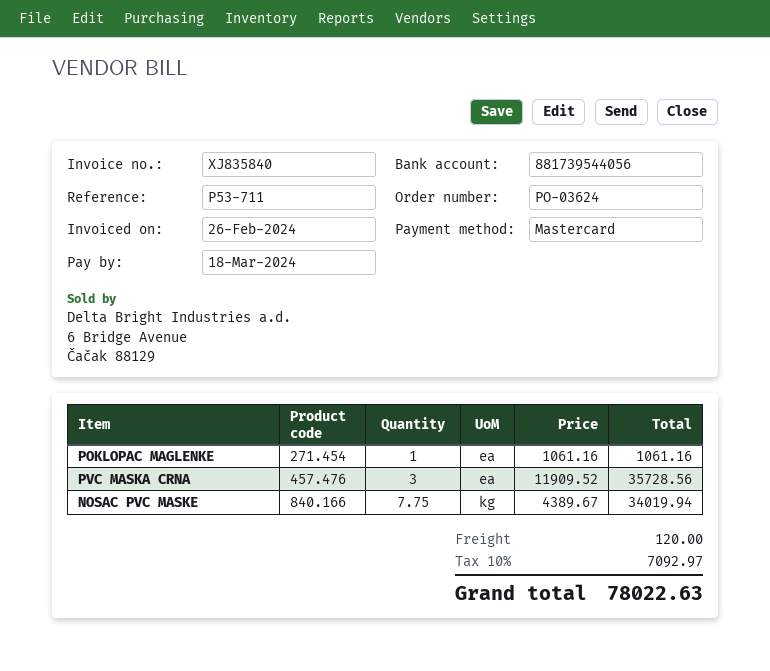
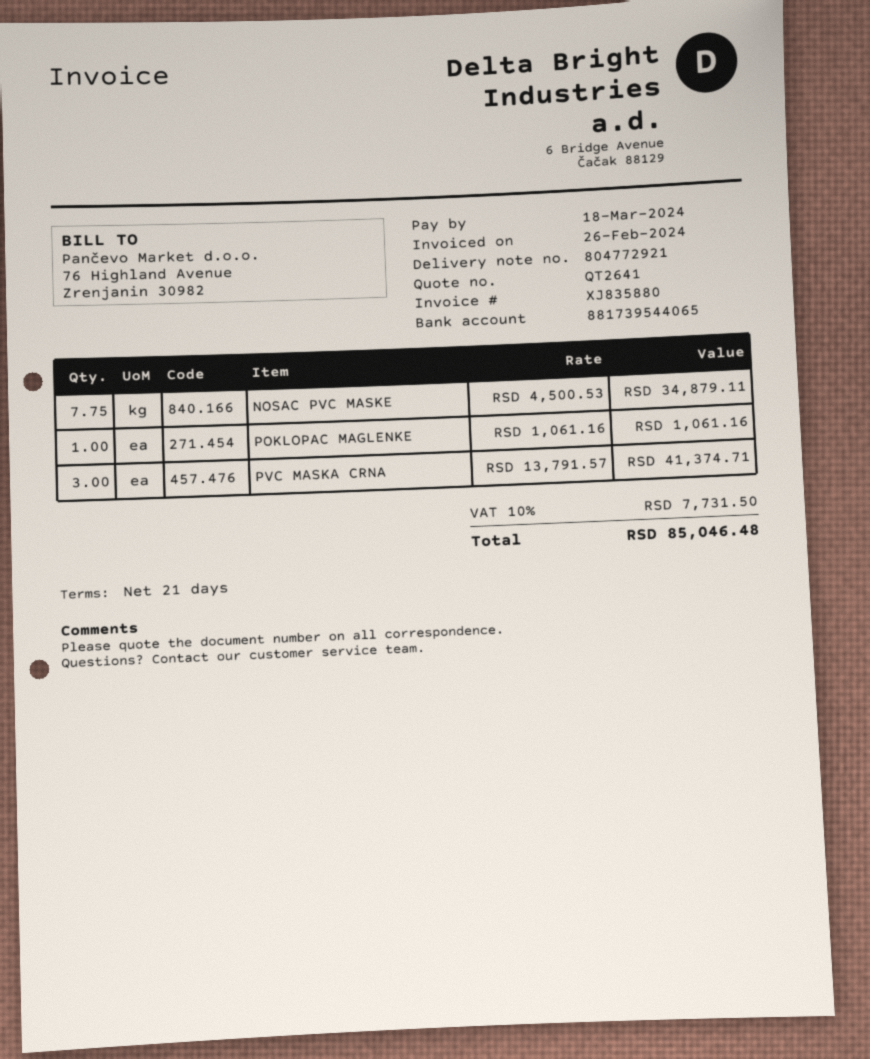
invoice number: XJ835840 -> XJ835880
bank account: 881739544056 -> 881739544065
PVC MASKA CRNA: 3 x 11909.52 = 35728.56 -> 3 x 13791.57 = 41374.71
NOSAC PVC MASKE: 7.75 x 4389.67 = 34019.94 -> 7.75 x 4500.53 = 34879.11
shipping: 120.00 -> none
tax: 10% = 7092.97 -> 10% = 7731.50
total: 78022.63 -> 85046.48

